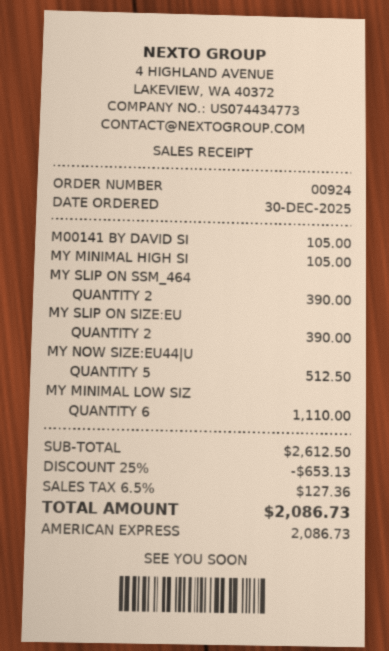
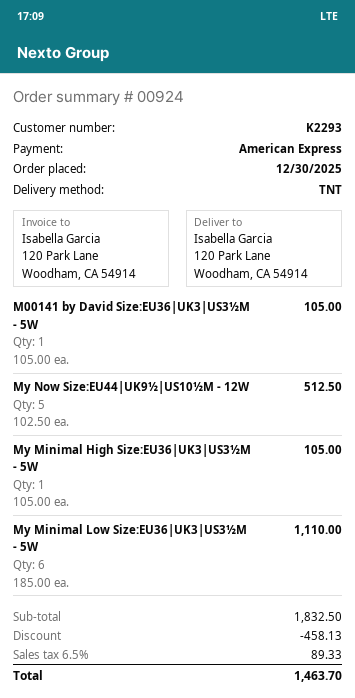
MY SLIP ON SSM_464: 2 for 390.00 -> none
MY SLIP ON SIZE:EU: 2 for 390.00 -> none
subtotal: 2612.50 -> 1832.50
discount: 653.13 -> 458.13
tax: 6.5% = 127.36 -> 6.5% = 89.33
total: 2086.73 -> 1463.70

